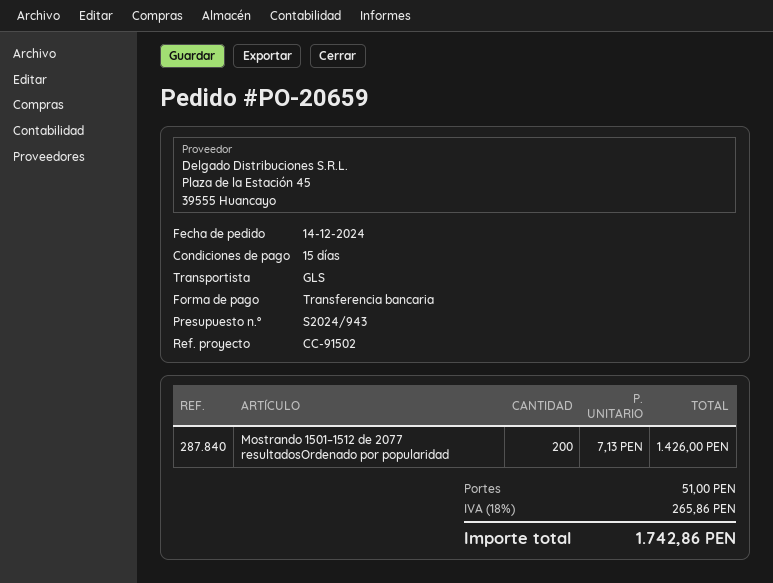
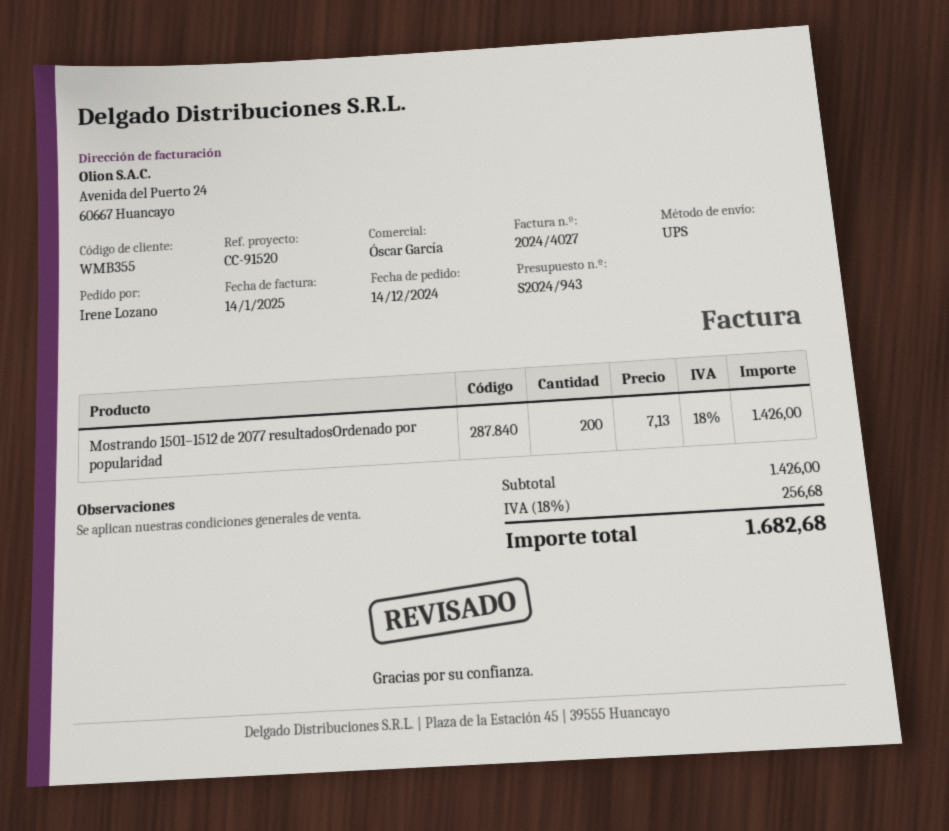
reference: CC-91502 -> CC-91520
shipping method: GLS -> UPS
shipping: 51.00 -> none
tax: 18% = 265.86 -> 18% = 256.68
total: 1742.86 -> 1682.68

